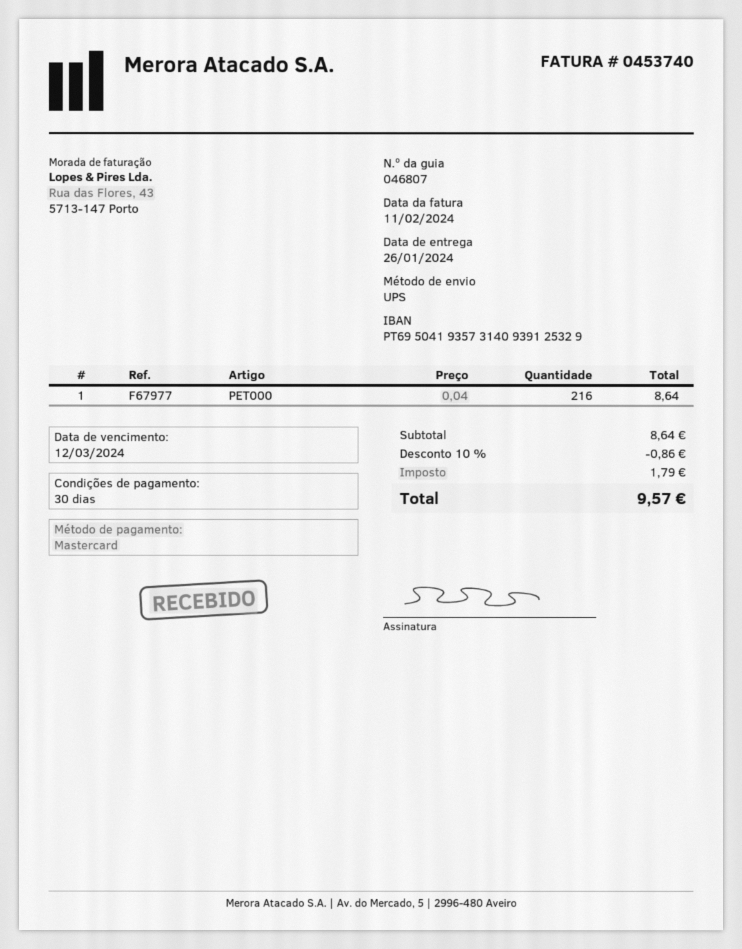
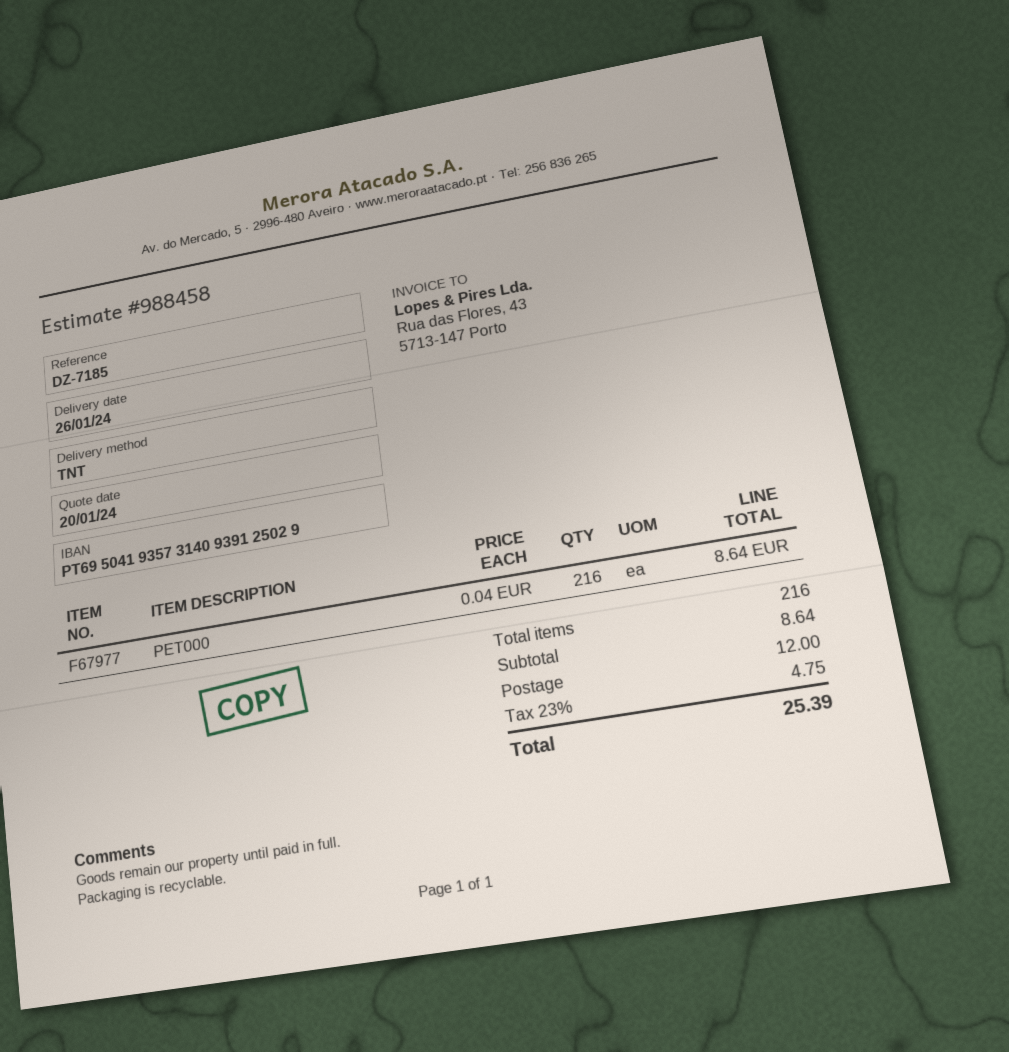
bank account: PT69504193573140939125329 -> PT69504193573140939125029
shipping method: UPS -> TNT
discount: 10% = 0.86 -> none
shipping: none -> 12.00
tax: 1.79 -> 4.75
total: 9.57 -> 25.39

